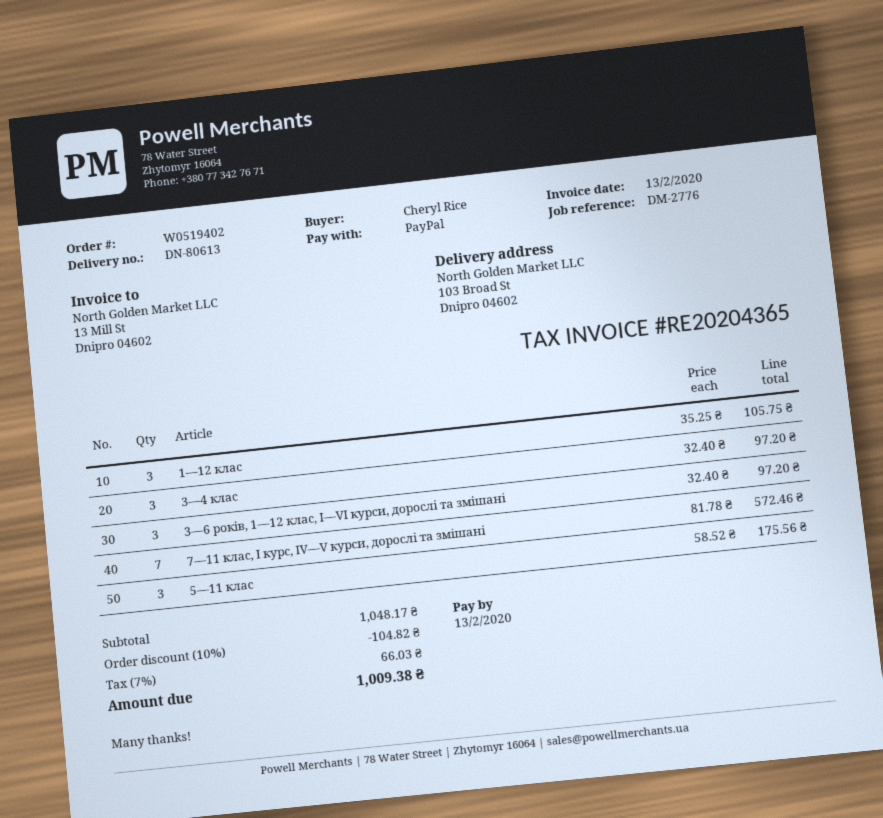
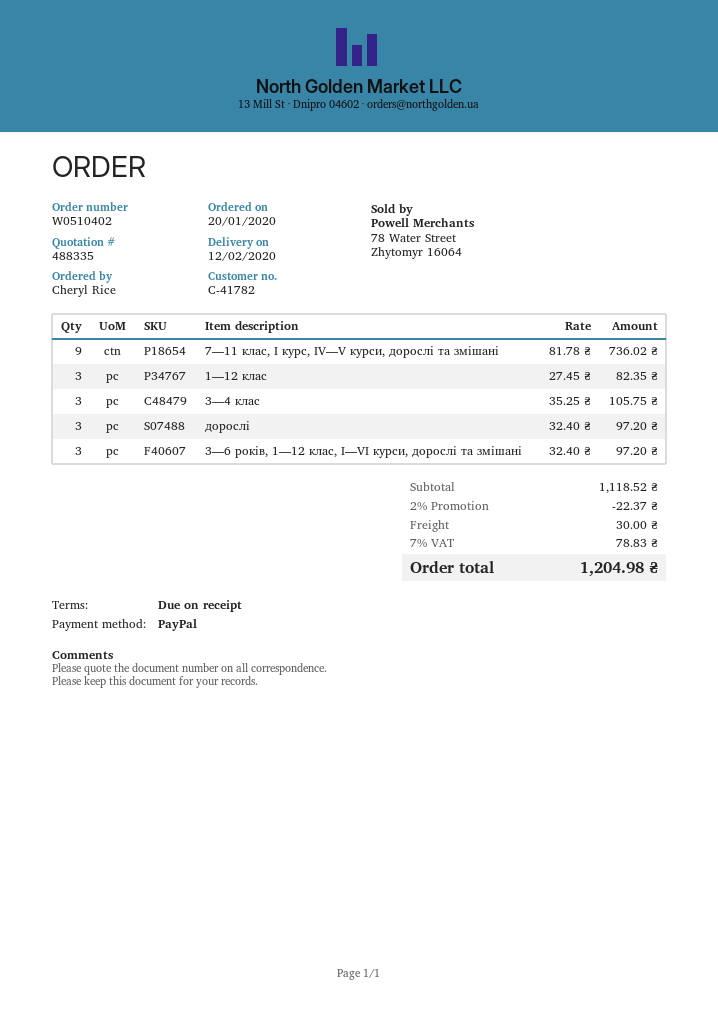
order number: W0519402 -> W0510402
1—12 клас: 3 x 35.25 = 105.75 -> 3 x 27.45 = 82.35
3—4 клас: 3 x 32.40 = 97.20 -> 3 x 35.25 = 105.75
7—11 клас, I курс, IV—V курси, дорослі та змішані: 7 x 81.78 = 572.46 -> 9 x 81.78 = 736.02
5—11 клас: 3 x 58.52 = 175.56 -> none
дорослі: none -> 3 x 32.40 = 97.20
subtotal: 1048.17 -> 1118.52
discount: 10% = 104.82 -> 2% = 22.37
shipping: none -> 30.00
tax: 7% = 66.03 -> 7% = 78.83
total: 1009.38 -> 1204.98

